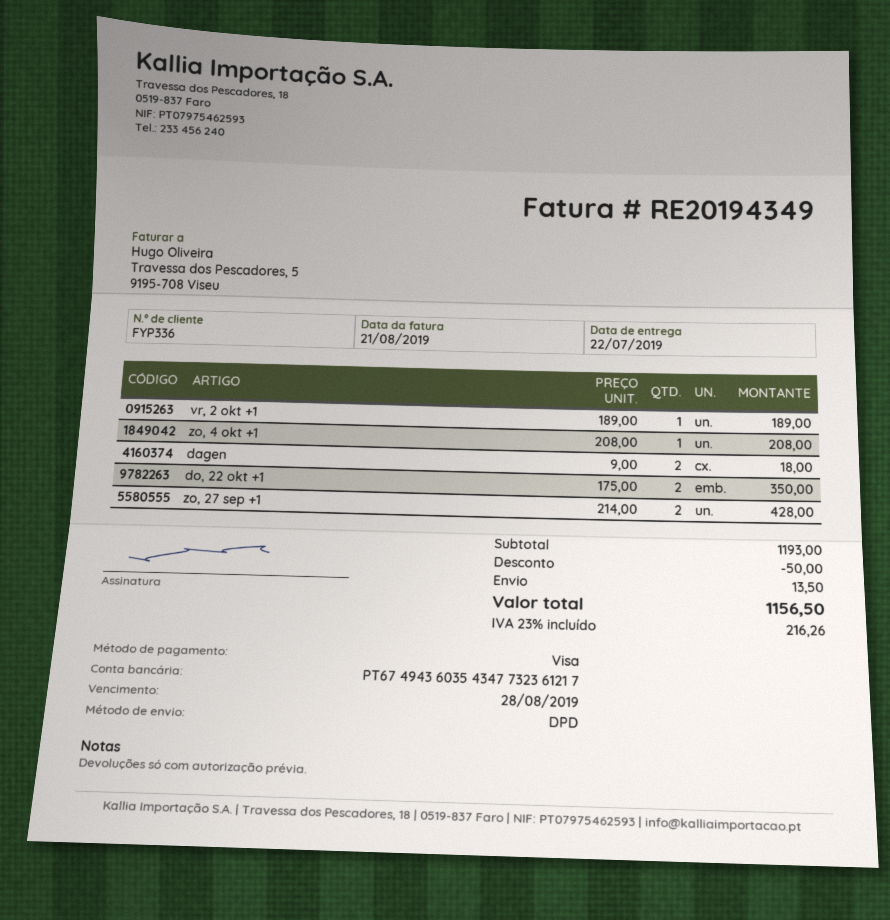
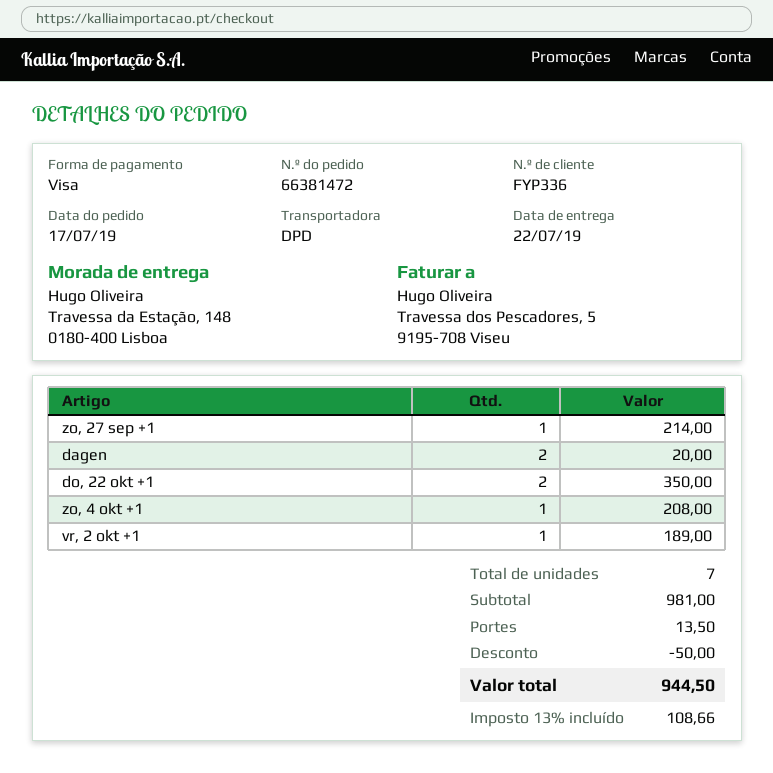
dagen: 2 for 18.00 -> 2 for 20.00
zo, 27 sep +1: 2 for 428.00 -> 1 for 214.00
subtotal: 1193.00 -> 981.00
tax: 23% = 216.26 -> 13% = 108.66
total: 1156.50 -> 944.50

